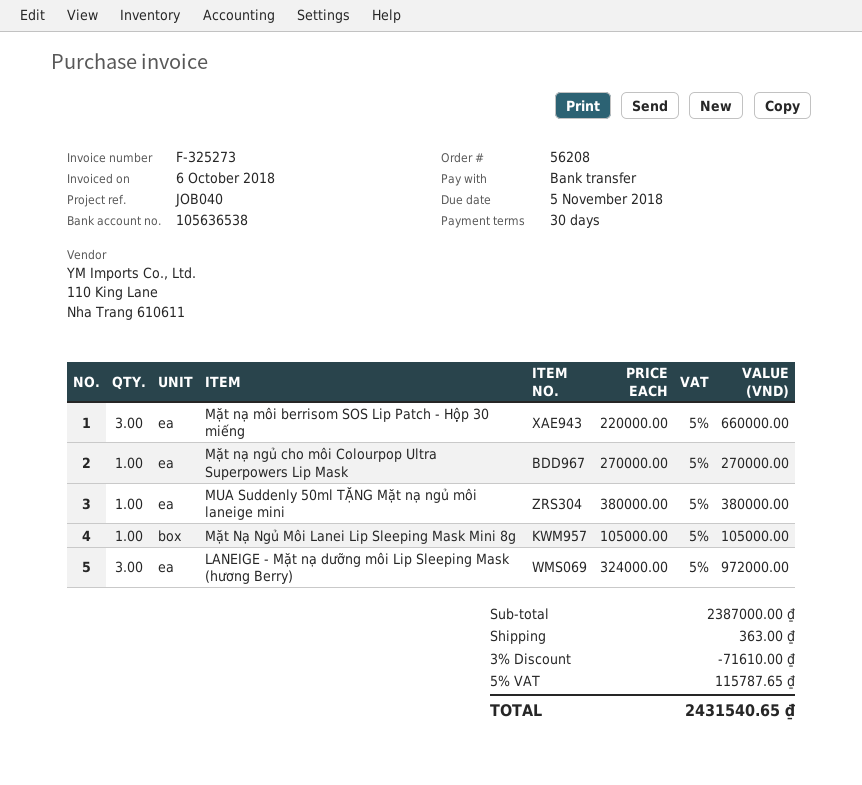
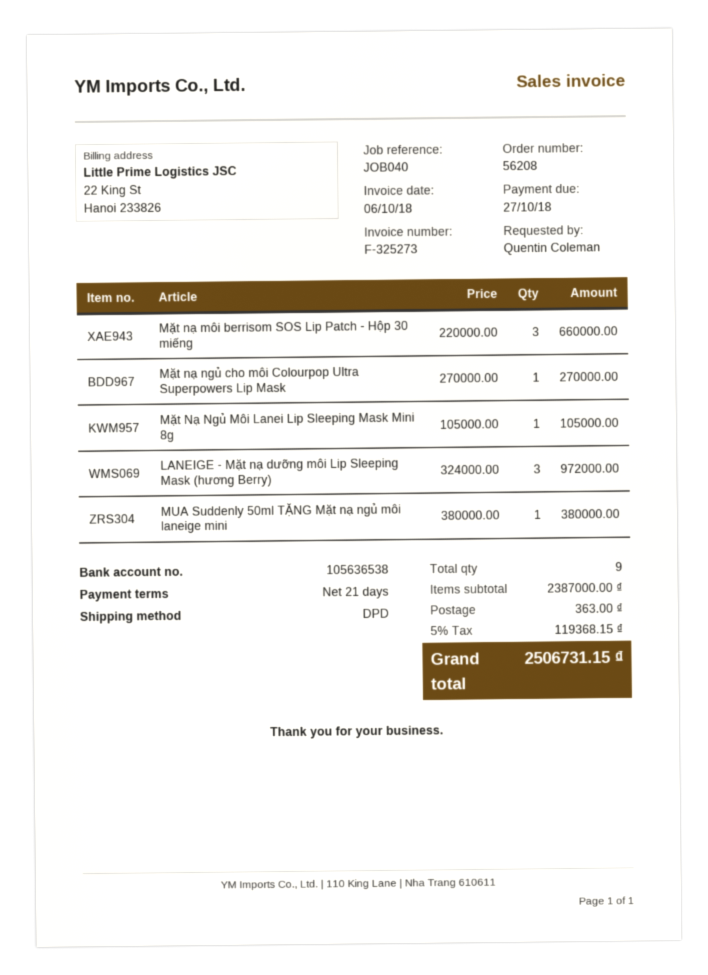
payment terms: 30 days -> 21 days
due date: 2018-11-05 -> 2018-10-27
discount: 3% = 71610.00 -> none
tax: 5% = 115787.65 -> 5% = 119368.15
total: 2431540.65 -> 2506731.15

